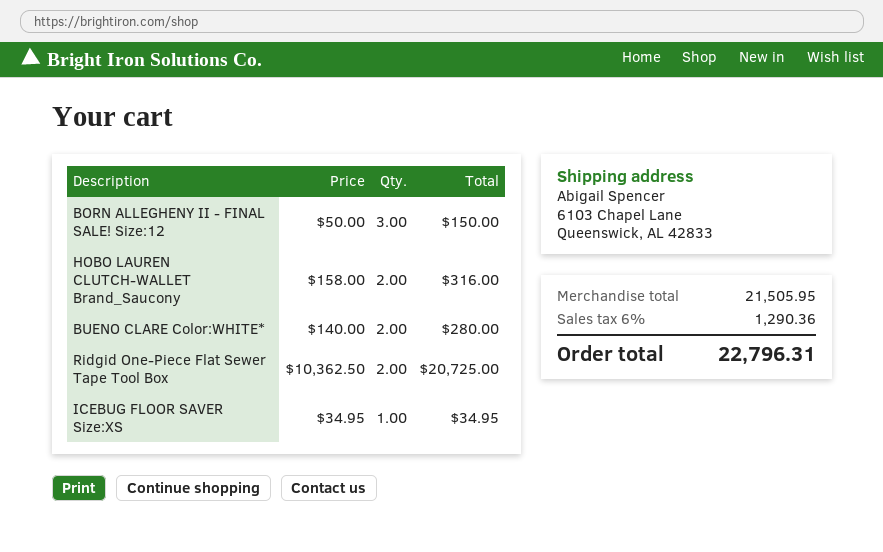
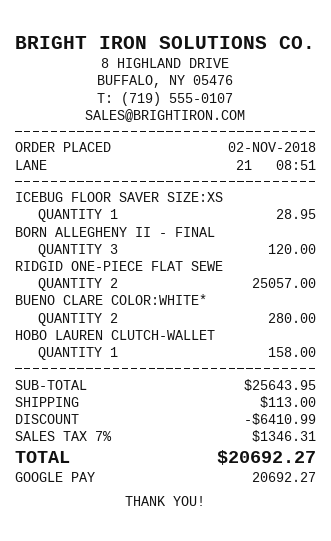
BORN ALLEGHENY II - FINAL SALE! Size:12: 3 for 150.00 -> 3 for 120.00
HOBO LAUREN CLUTCH-WALLET Brand_Saucony: 2 for 316.00 -> 1 for 158.00
Ridgid One-Piece Flat Sewer Tape Tool Box: 2 for 20725.00 -> 2 for 25057.00
ICEBUG FLOOR SAVER Size:XS: 1 for 34.95 -> 1 for 28.95
subtotal: 21505.95 -> 25643.95
discount: none -> 6410.99
shipping: none -> 113.00
tax: 6% = 1290.36 -> 7% = 1346.31
total: 22796.31 -> 20692.27

